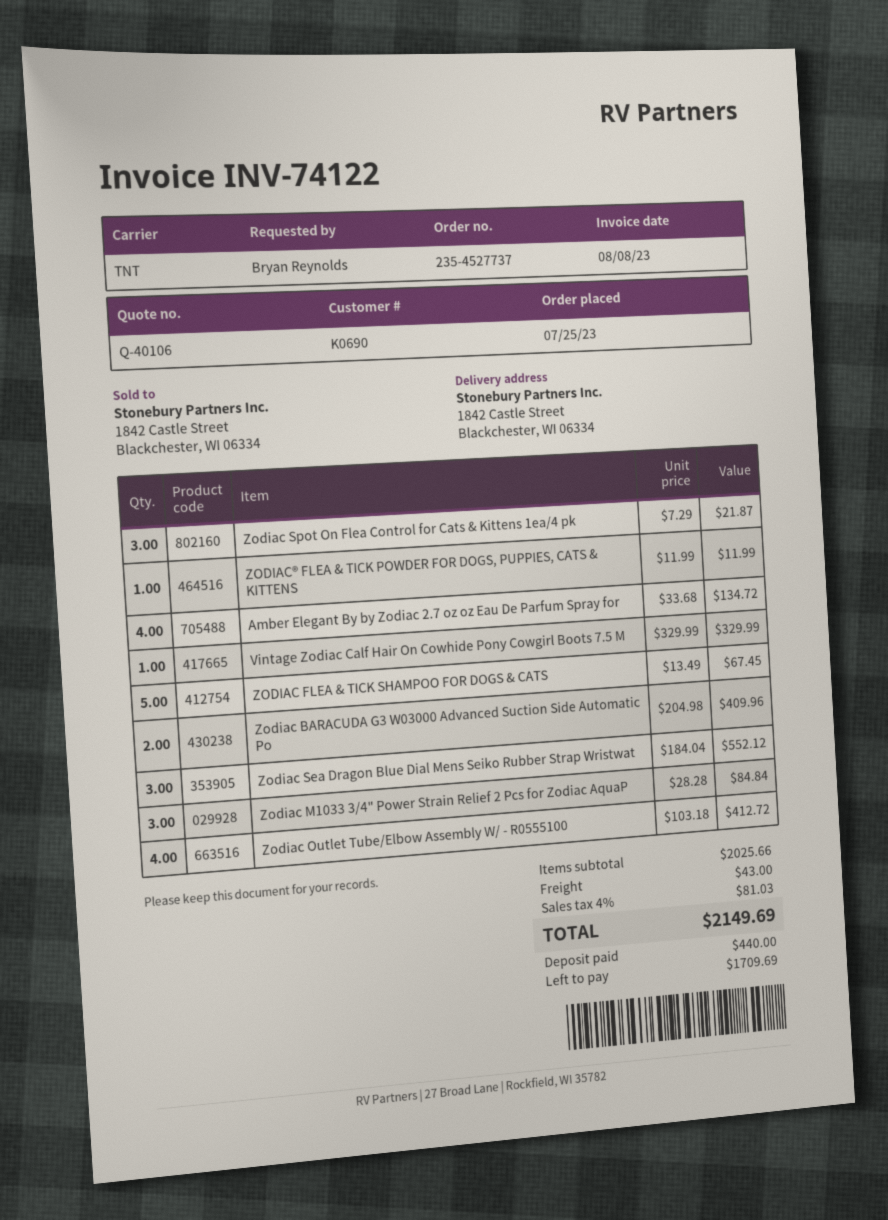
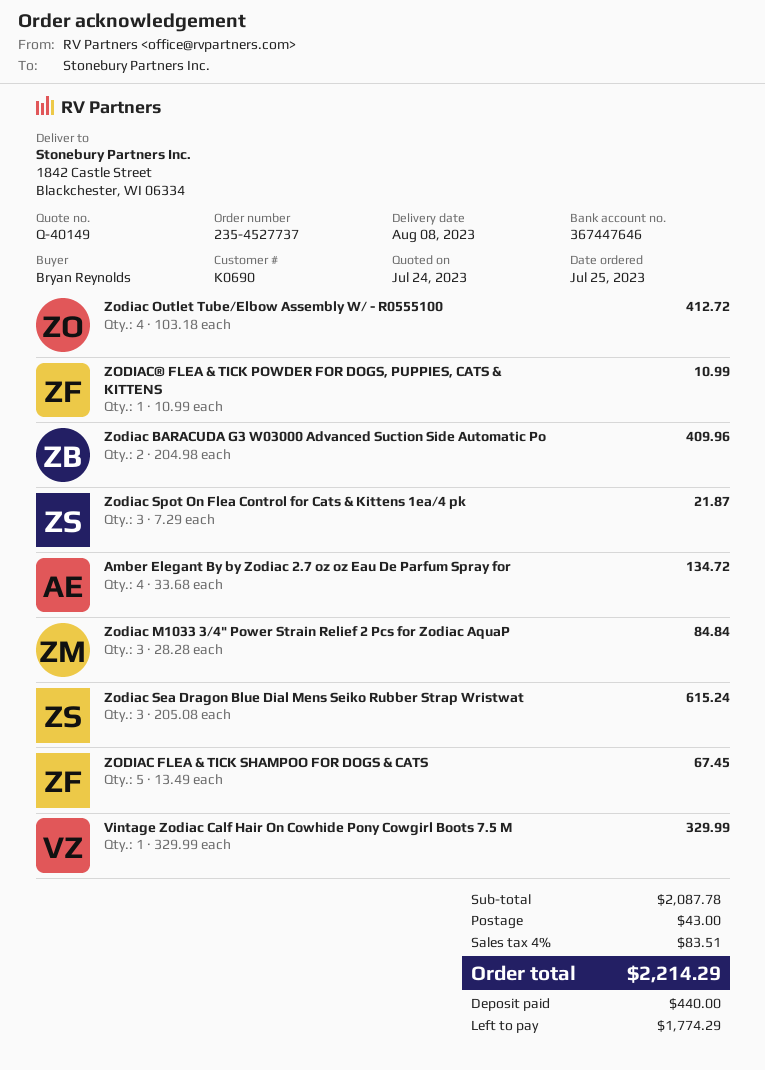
quote number: Q-40106 -> Q-40149
ZODIAC® FLEA & TICK POWDER FOR DOGS, PUPPIES, CATS & KITTENS: 1 x 11.99 = 11.99 -> 1 x 10.99 = 10.99
Zodiac Sea Dragon Blue Dial Mens Seiko Rubber Strap Wristwat: 3 x 184.04 = 552.12 -> 3 x 205.08 = 615.24
subtotal: 2025.66 -> 2087.78
tax: 4% = 81.03 -> 4% = 83.51
total: 2149.69 -> 2214.29
balance: 1709.69 -> 1774.29

